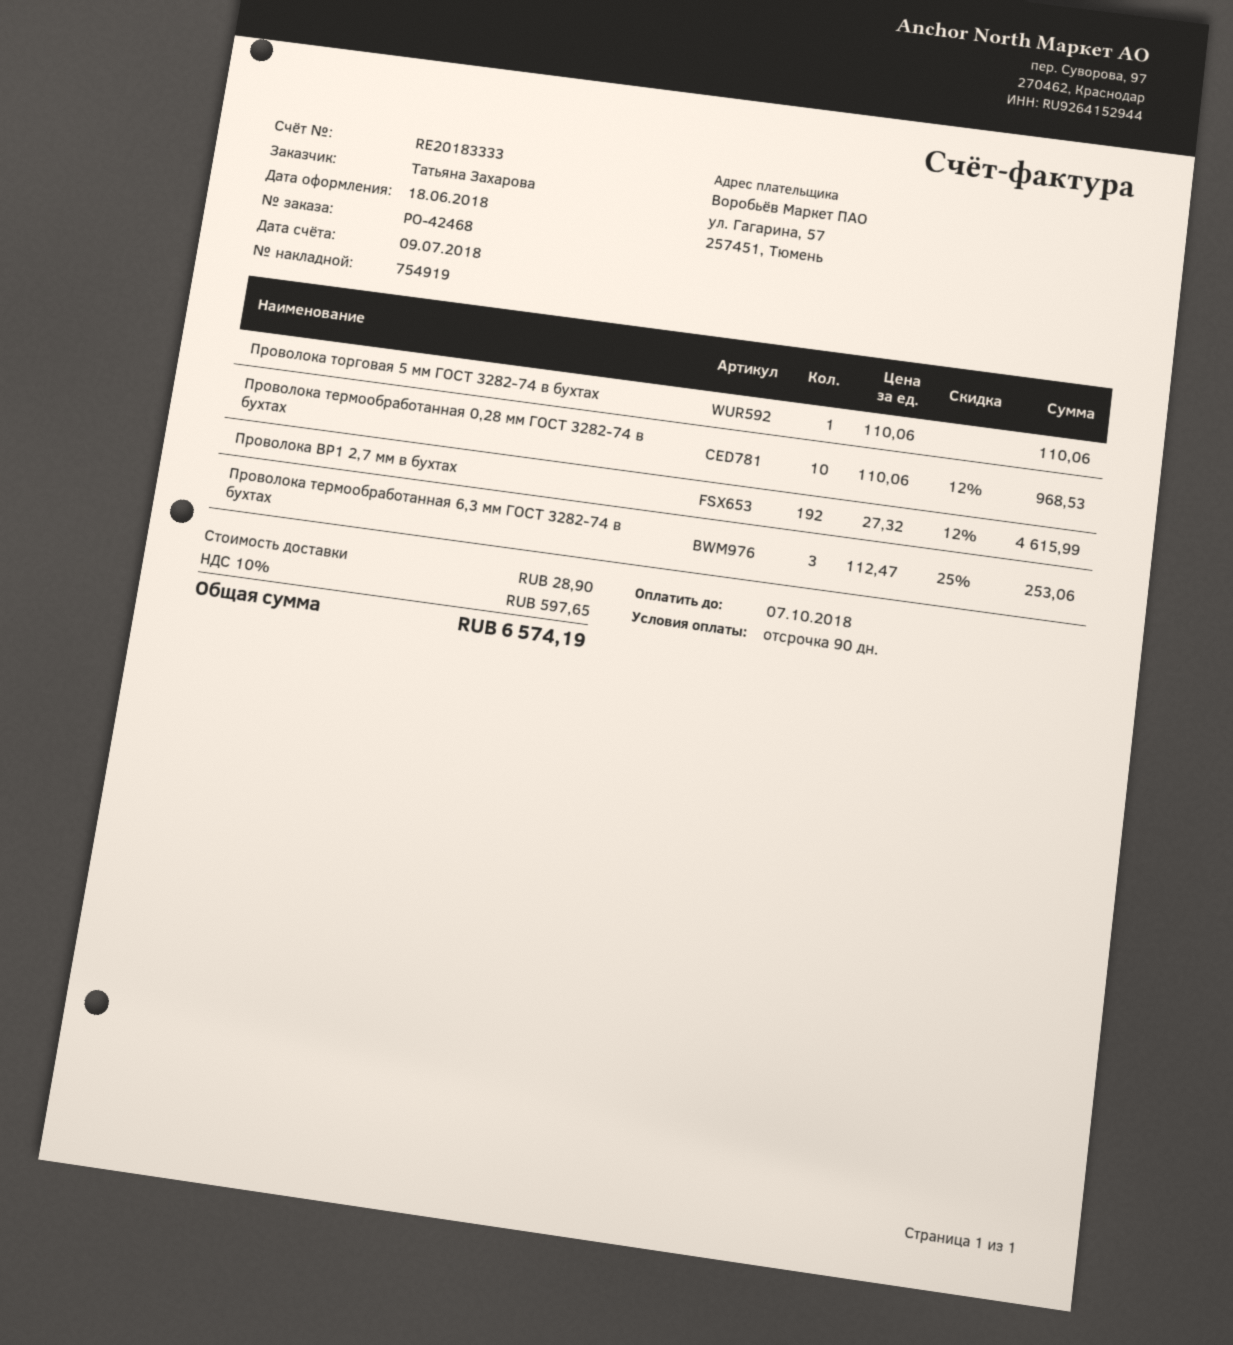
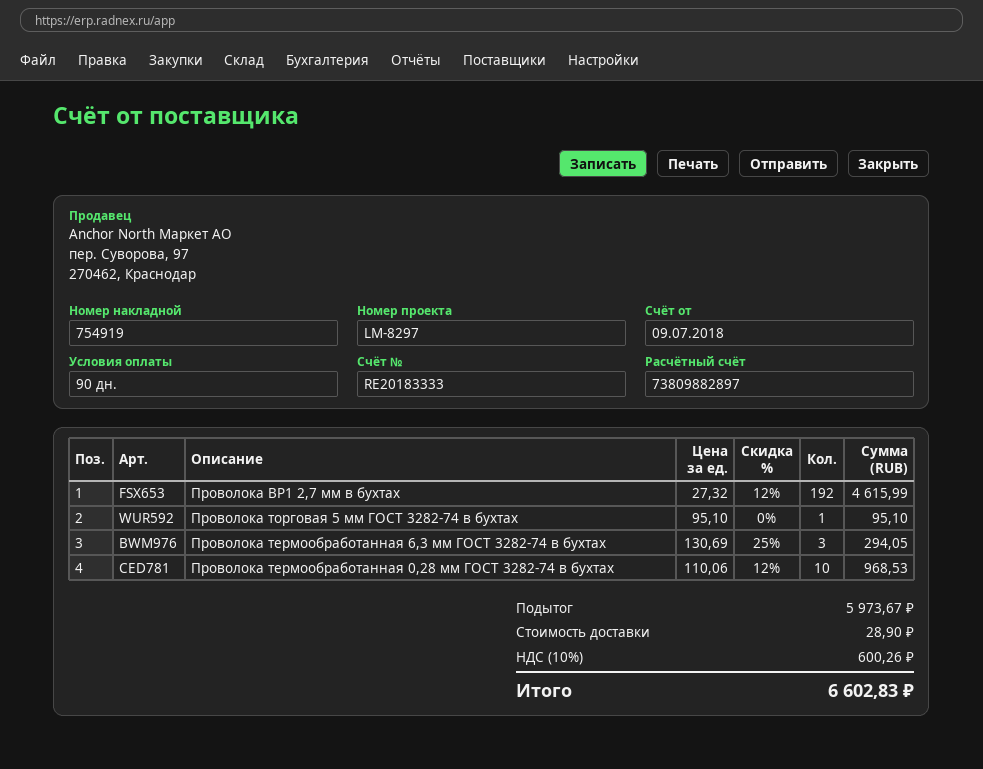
Проволока торговая 5 мм ГОСТ 3282-74 в бухтах: 1 x 110.06 = 110.06 -> 1 x 95.10 = 95.10
Проволока термообработанная 6,3 мм ГОСТ 3282-74 в бухтах: 3 x 112.47 - 25% = 253.06 -> 3 x 130.69 - 25% = 294.05
tax: 10% = 597.65 -> 10% = 600.26
total: 6574.19 -> 6602.83

